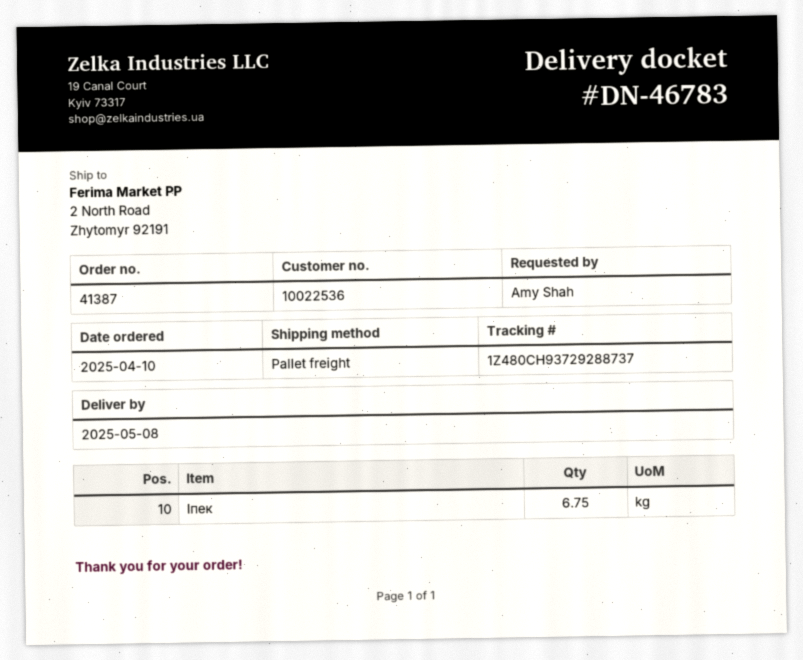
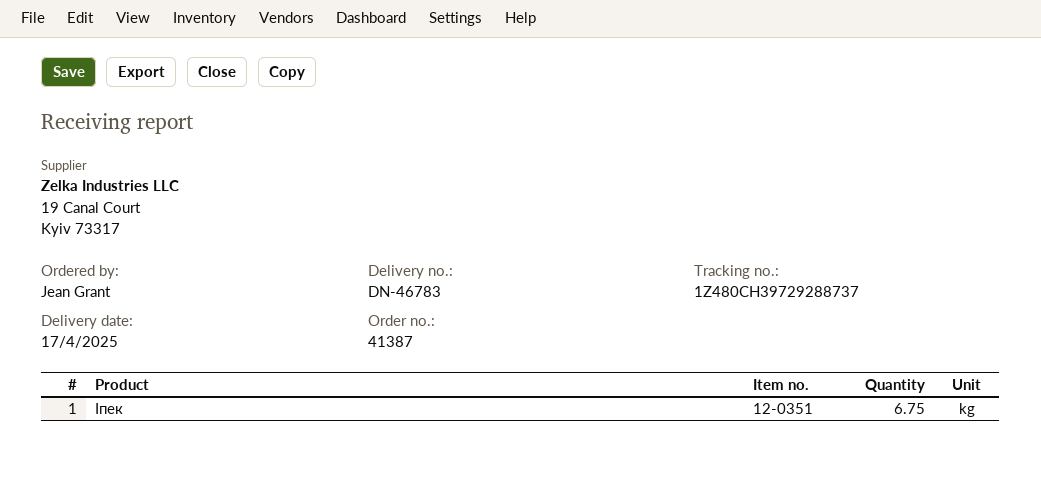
delivery date: 2025-05-08 -> 2025-04-17
ordered by: Amy Shah -> Jean Grant
tracking number: 1Z480CH93729288737 -> 1Z480CH39729288737

